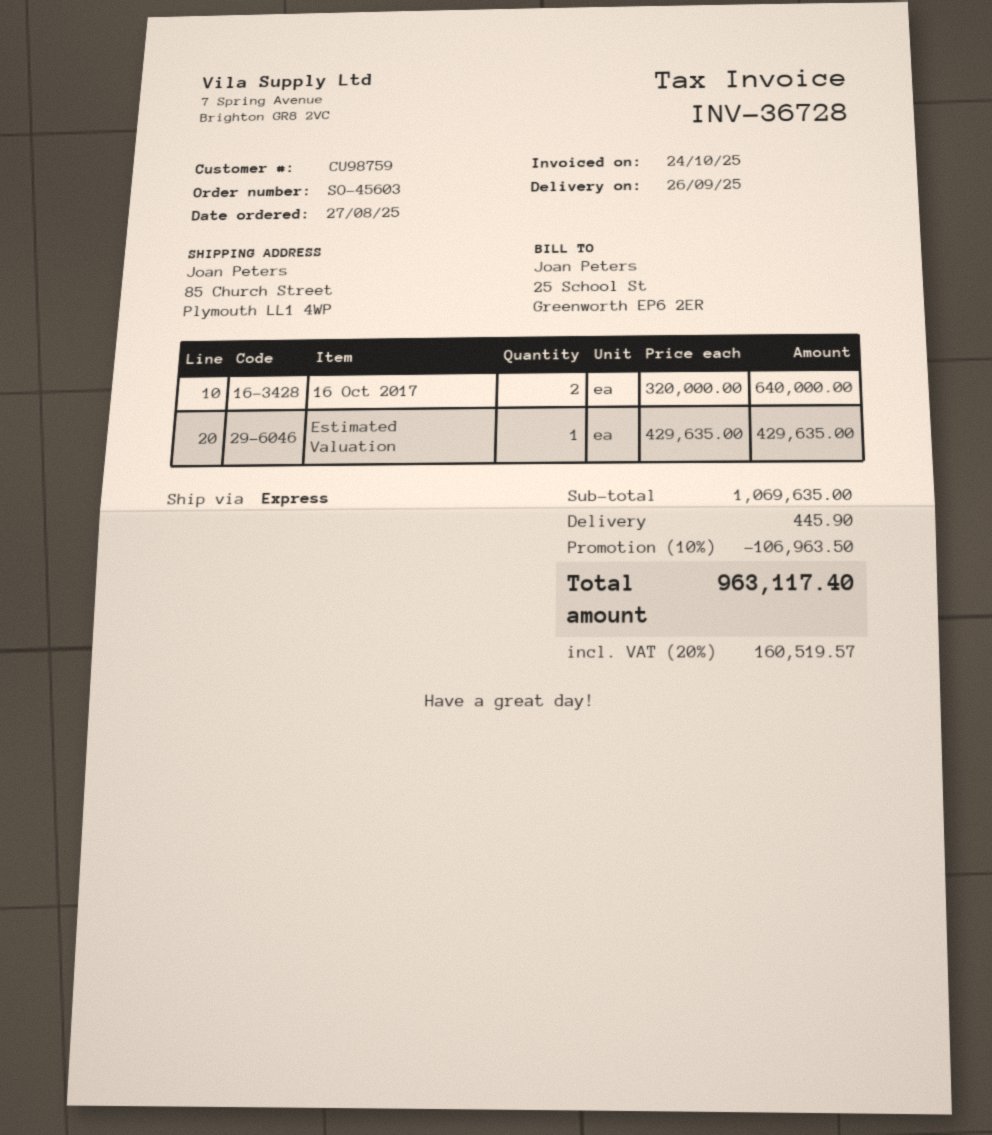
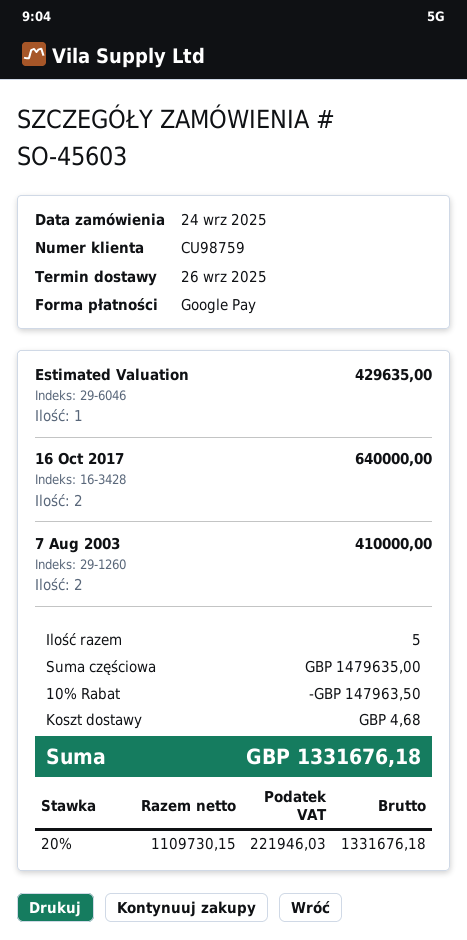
order date: 2025-08-27 -> 2025-09-24
7 Aug 2003: none -> 2 for 410000.00
subtotal: 1069635.00 -> 1479635.00
discount: 10% = 106963.50 -> 10% = 147963.50
shipping: 445.90 -> 4.68
tax: 20% = 160519.57 -> 20% = 221946.03
total: 963117.40 -> 1331676.18

